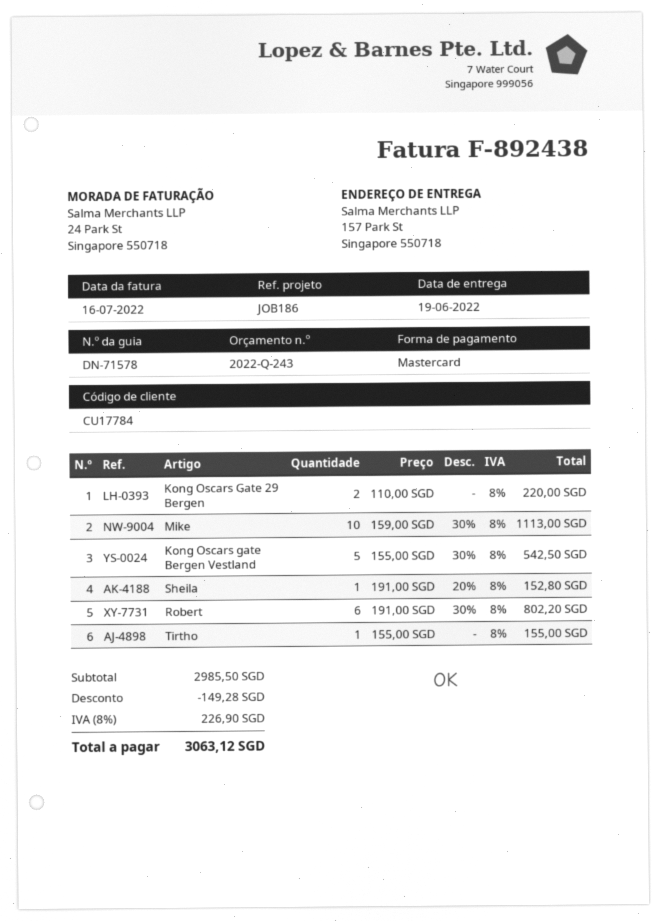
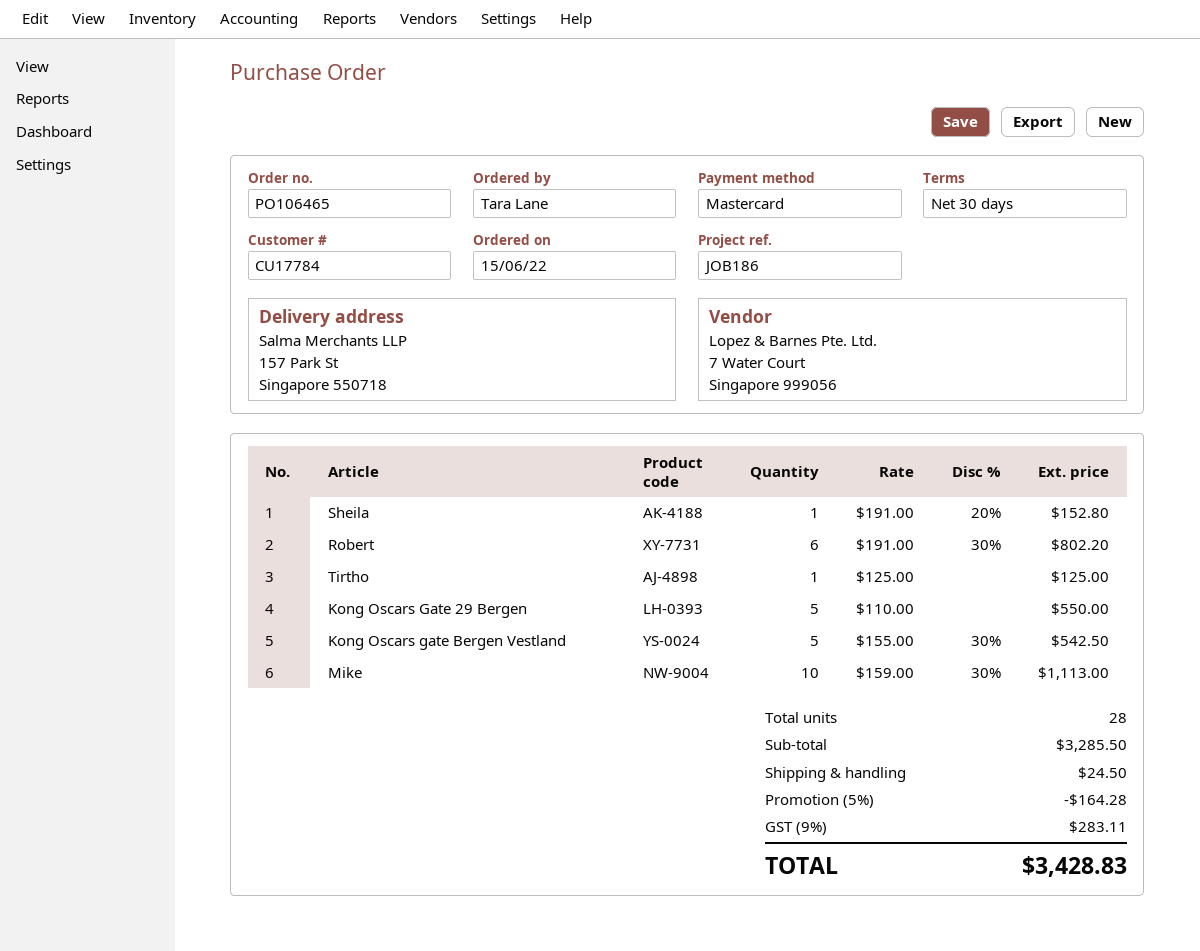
Kong Oscars Gate 29 Bergen: 2 x 110.00 = 220.00 -> 5 x 110.00 = 550.00
Tirtho: 1 x 155.00 = 155.00 -> 1 x 125.00 = 125.00
subtotal: 2985.50 -> 3285.50
discount: 149.28 -> 164.28
shipping: none -> 24.50
tax: 8% = 226.90 -> 9% = 283.11
total: 3063.12 -> 3428.83

